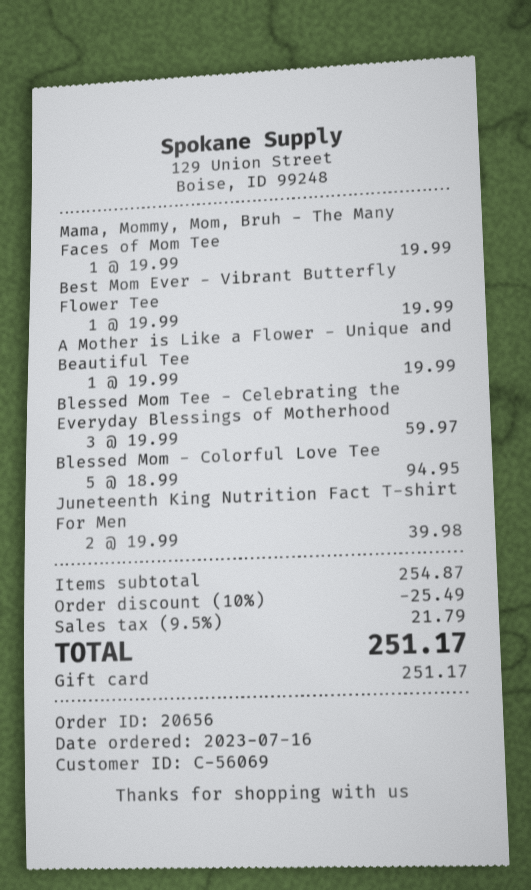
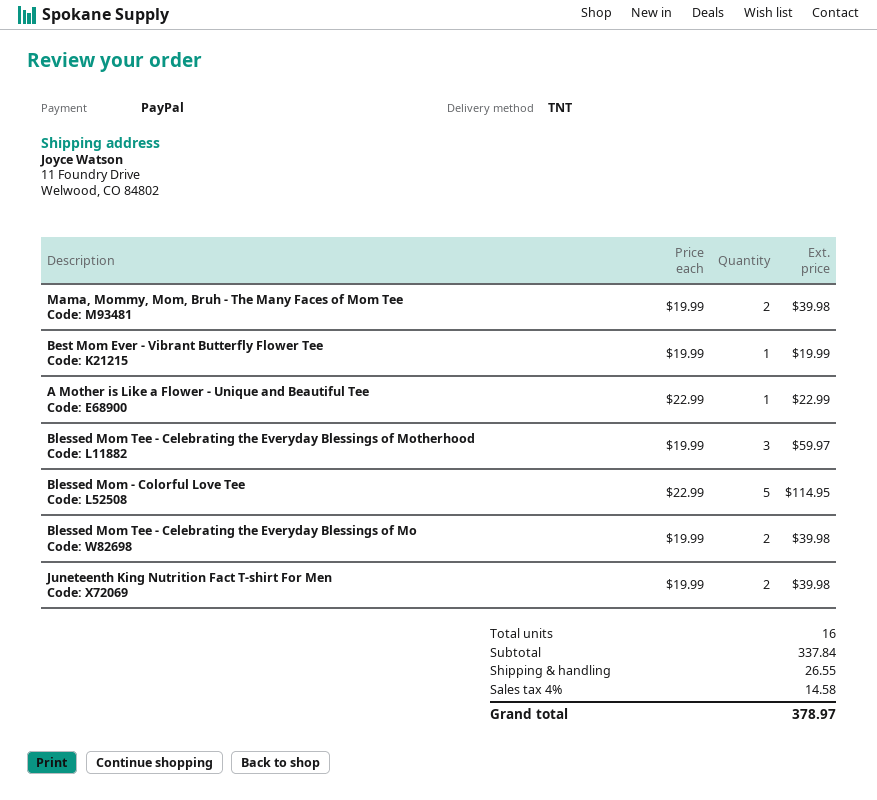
payment method: gift card -> PayPal
Mama, Mommy, Mom, Bruh - The Many Faces of Mom Tee: 1 x 19.99 = 19.99 -> 2 x 19.99 = 39.98
A Mother is Like a Flower - Unique and Beautiful Tee: 1 x 19.99 = 19.99 -> 1 x 22.99 = 22.99
Blessed Mom - Colorful Love Tee: 5 x 18.99 = 94.95 -> 5 x 22.99 = 114.95
Blessed Mom Tee - Celebrating the Everyday Blessings of Mo: none -> 2 x 19.99 = 39.98
subtotal: 254.87 -> 337.84
discount: 10% = 25.49 -> none
shipping: none -> 26.55
tax: 9.5% = 21.79 -> 4% = 14.58
total: 251.17 -> 378.97

